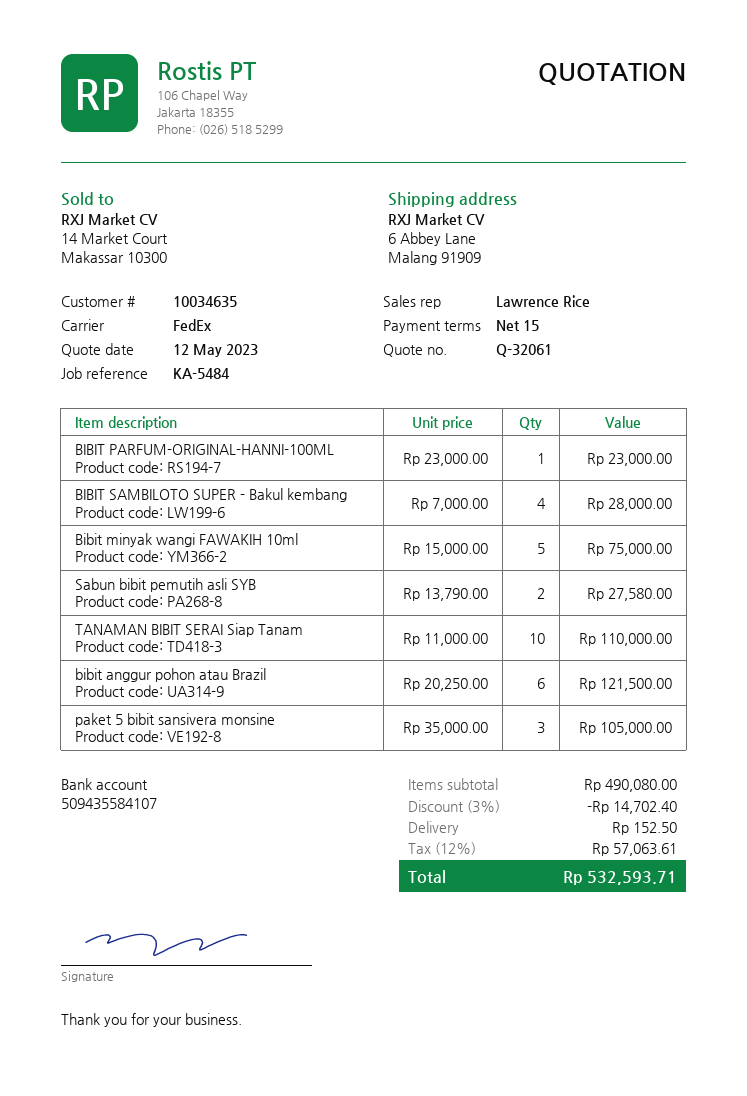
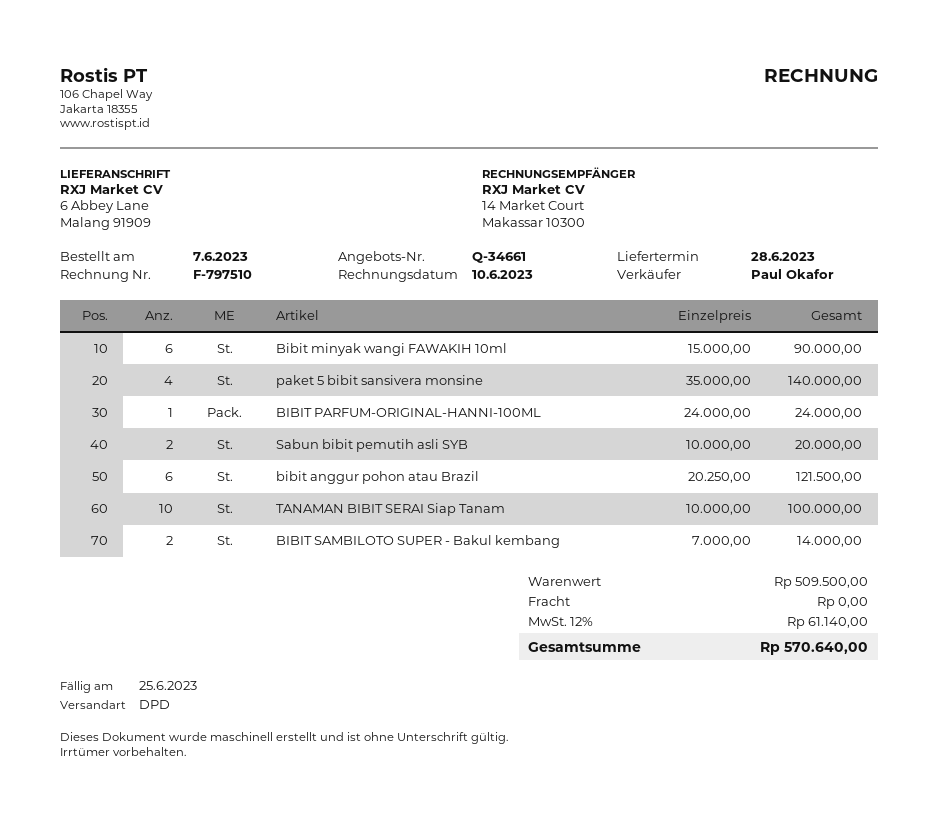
quote number: Q-32061 -> Q-34661
sales rep: Lawrence Rice -> Paul Okafor
shipping method: FedEx -> DPD
BIBIT PARFUM-ORIGINAL-HANNI-100ML: 1 x 23000.00 = 23000.00 -> 1 x 24000.00 = 24000.00
BIBIT SAMBILOTO SUPER - Bakul kembang: 4 x 7000.00 = 28000.00 -> 2 x 7000.00 = 14000.00
Bibit minyak wangi FAWAKIH 10ml: 5 x 15000.00 = 75000.00 -> 6 x 15000.00 = 90000.00
Sabun bibit pemutih asli SYB: 2 x 13790.00 = 27580.00 -> 2 x 10000.00 = 20000.00
TANAMAN BIBIT SERAI Siap Tanam: 10 x 11000.00 = 110000.00 -> 10 x 10000.00 = 100000.00
paket 5 bibit sansivera monsine: 3 x 35000.00 = 105000.00 -> 4 x 35000.00 = 140000.00
subtotal: 490080.00 -> 509500.00
discount: 3% = 14702.40 -> none
shipping: 152.50 -> 0.00
tax: 12% = 57063.61 -> 12% = 61140.00
total: 532593.71 -> 570640.00

